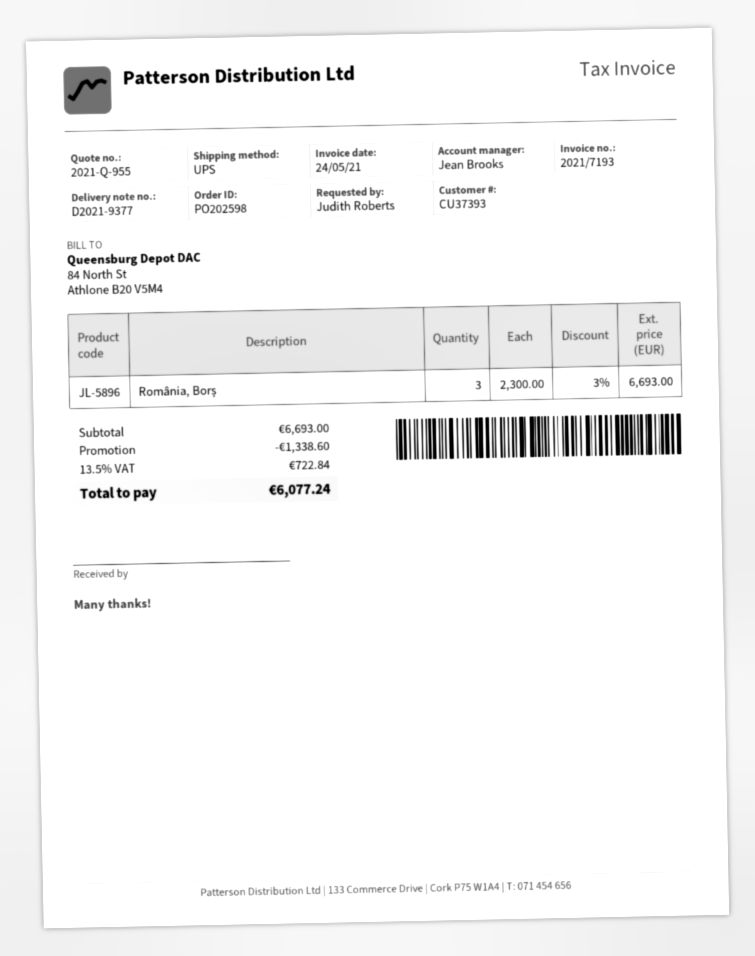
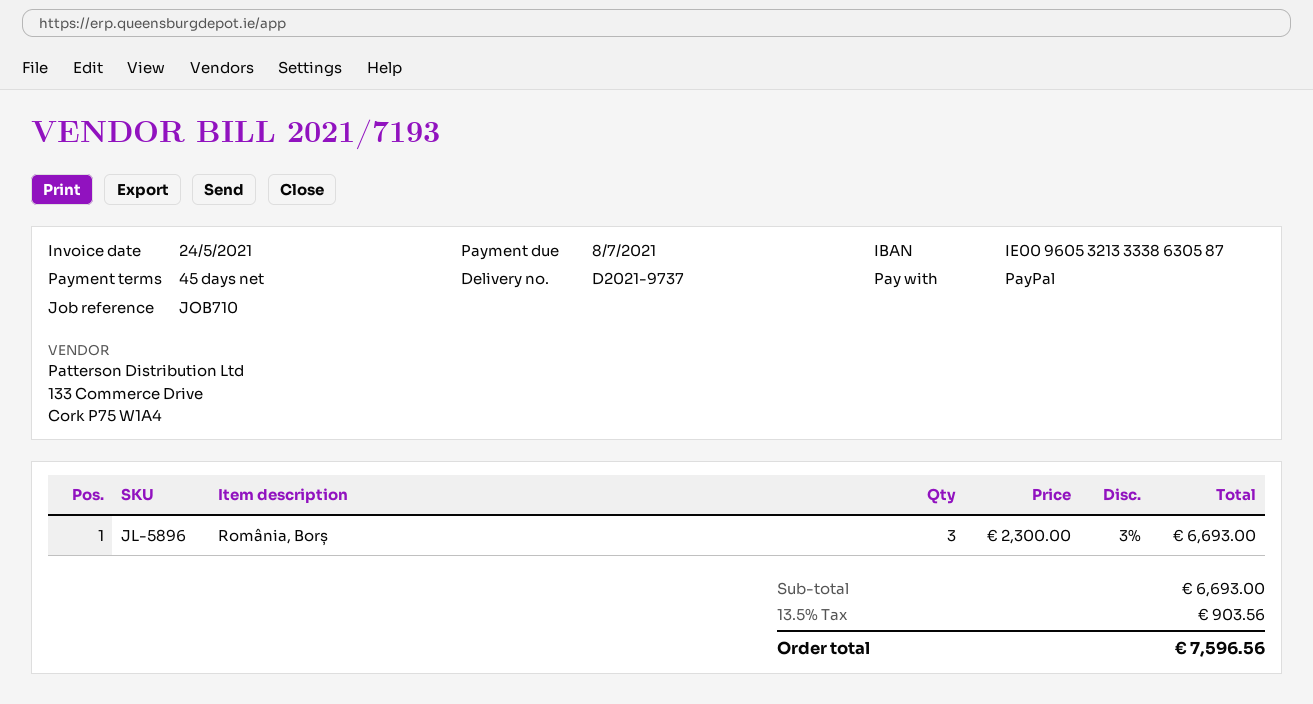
delivery note number: D2021-9377 -> D2021-9737
discount: 1338.60 -> none
tax: 13.5% = 722.84 -> 13.5% = 903.56
total: 6077.24 -> 7596.56

